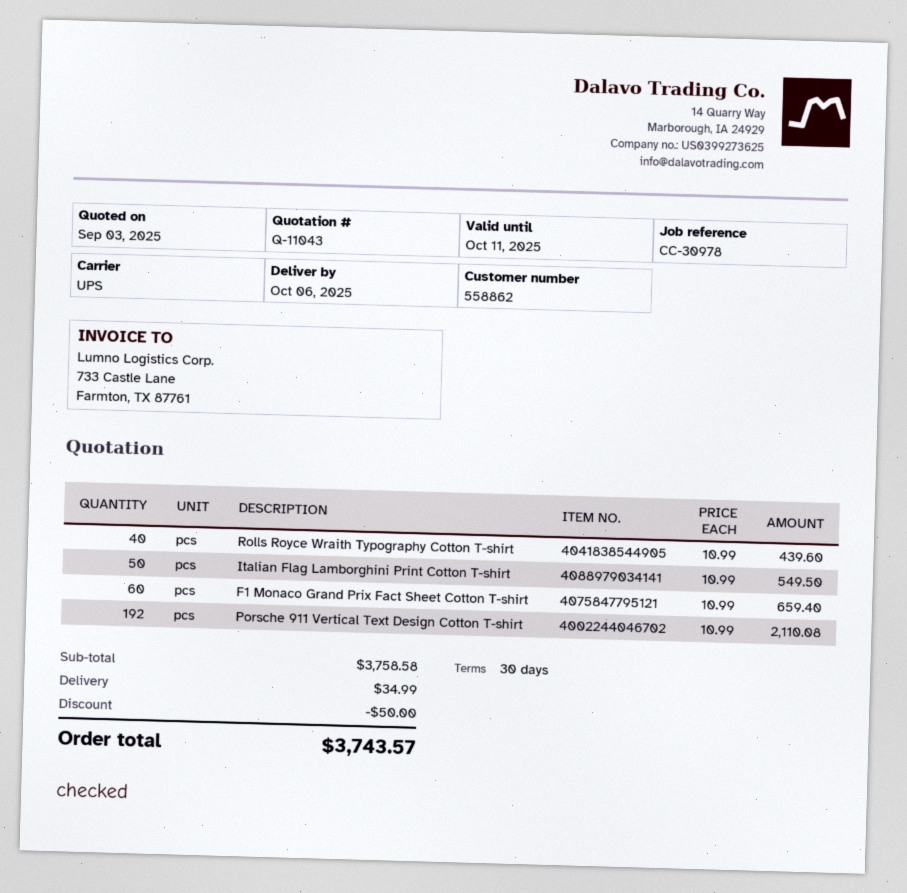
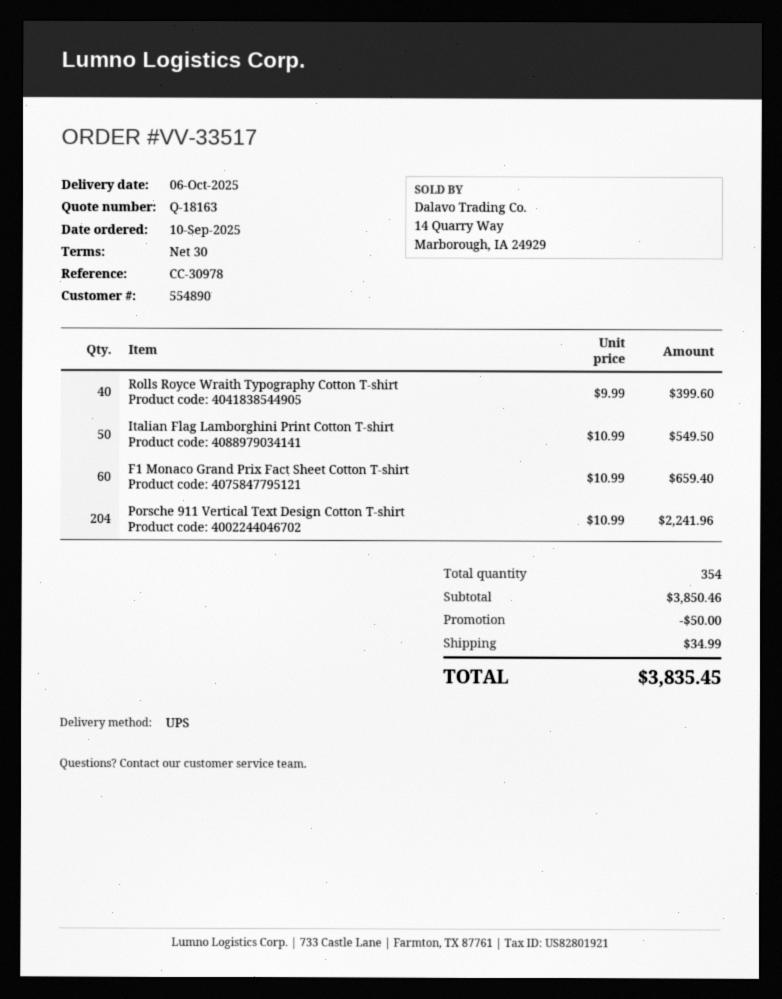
quote number: Q-11043 -> Q-18163
customer number: 558862 -> 554890
Rolls Royce Wraith Typography Cotton T-shirt: 40 x 10.99 = 439.60 -> 40 x 9.99 = 399.60
Porsche 911 Vertical Text Design Cotton T-shirt: 192 x 10.99 = 2110.08 -> 204 x 10.99 = 2241.96
subtotal: 3758.58 -> 3850.46
total: 3743.57 -> 3835.45

